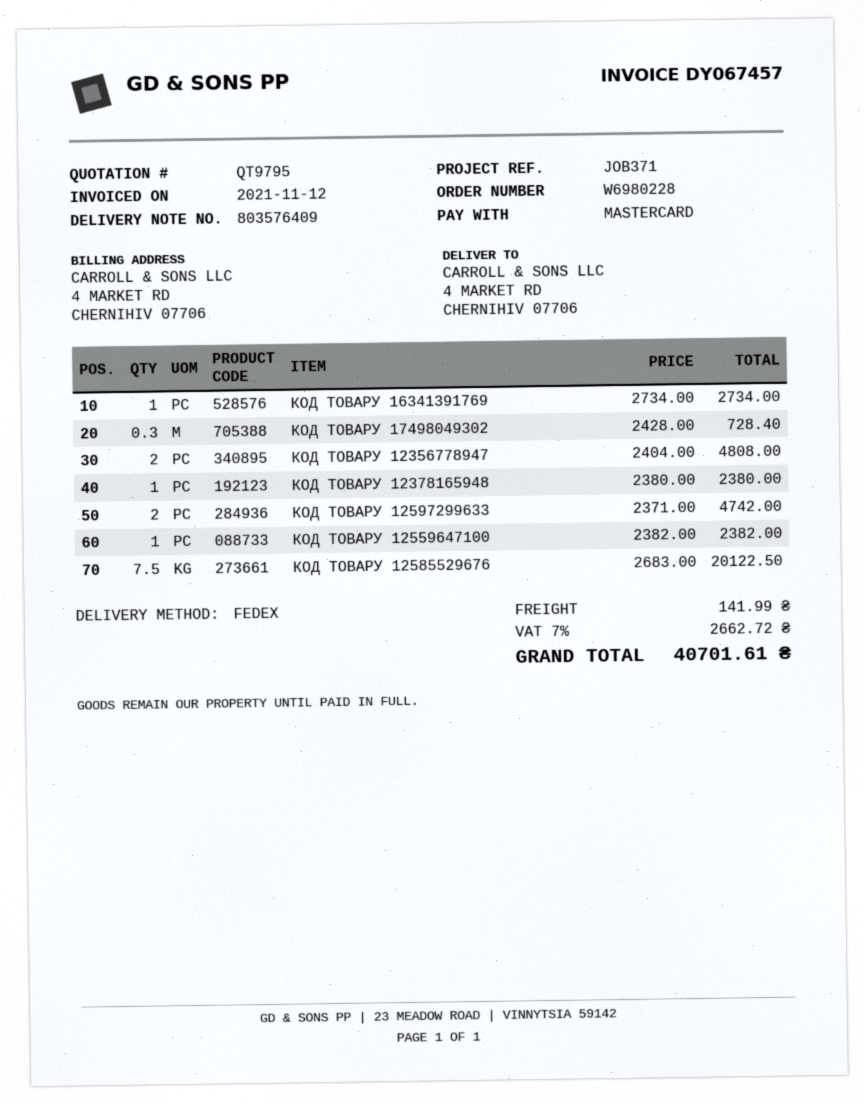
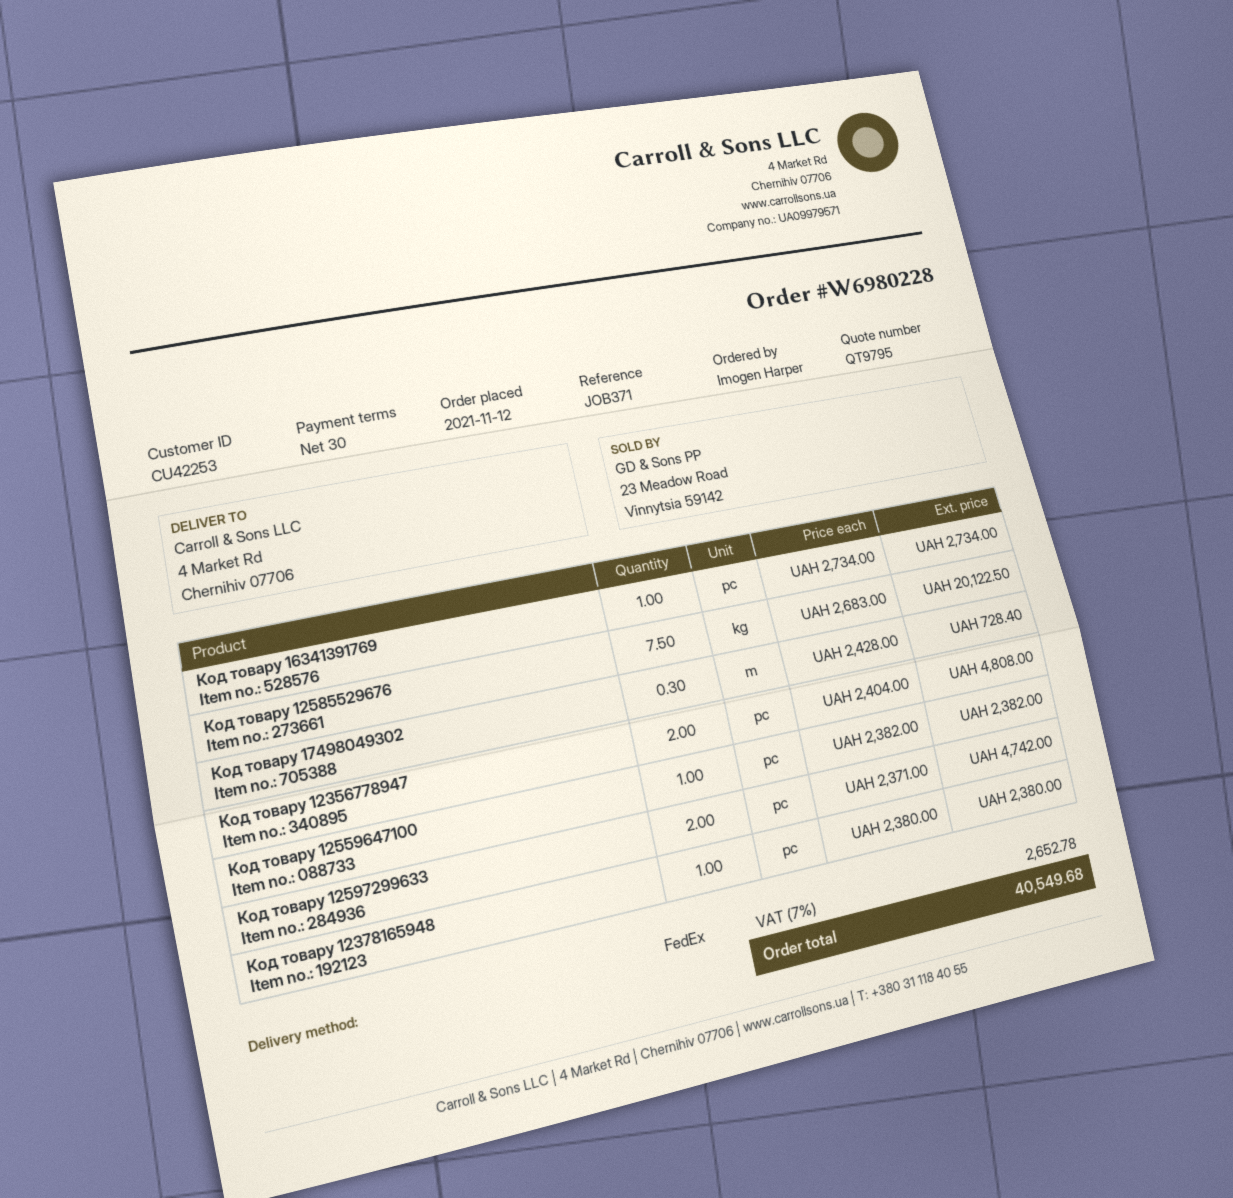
shipping: 141.99 -> none
tax: 7% = 2662.72 -> 7% = 2652.78
total: 40701.61 -> 40549.68

